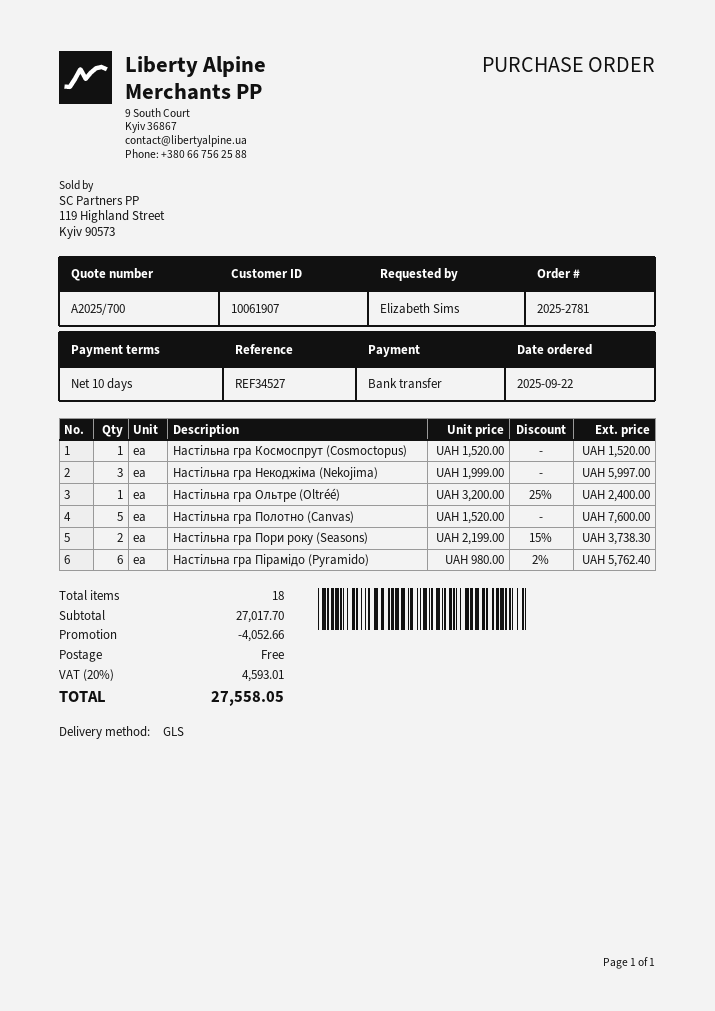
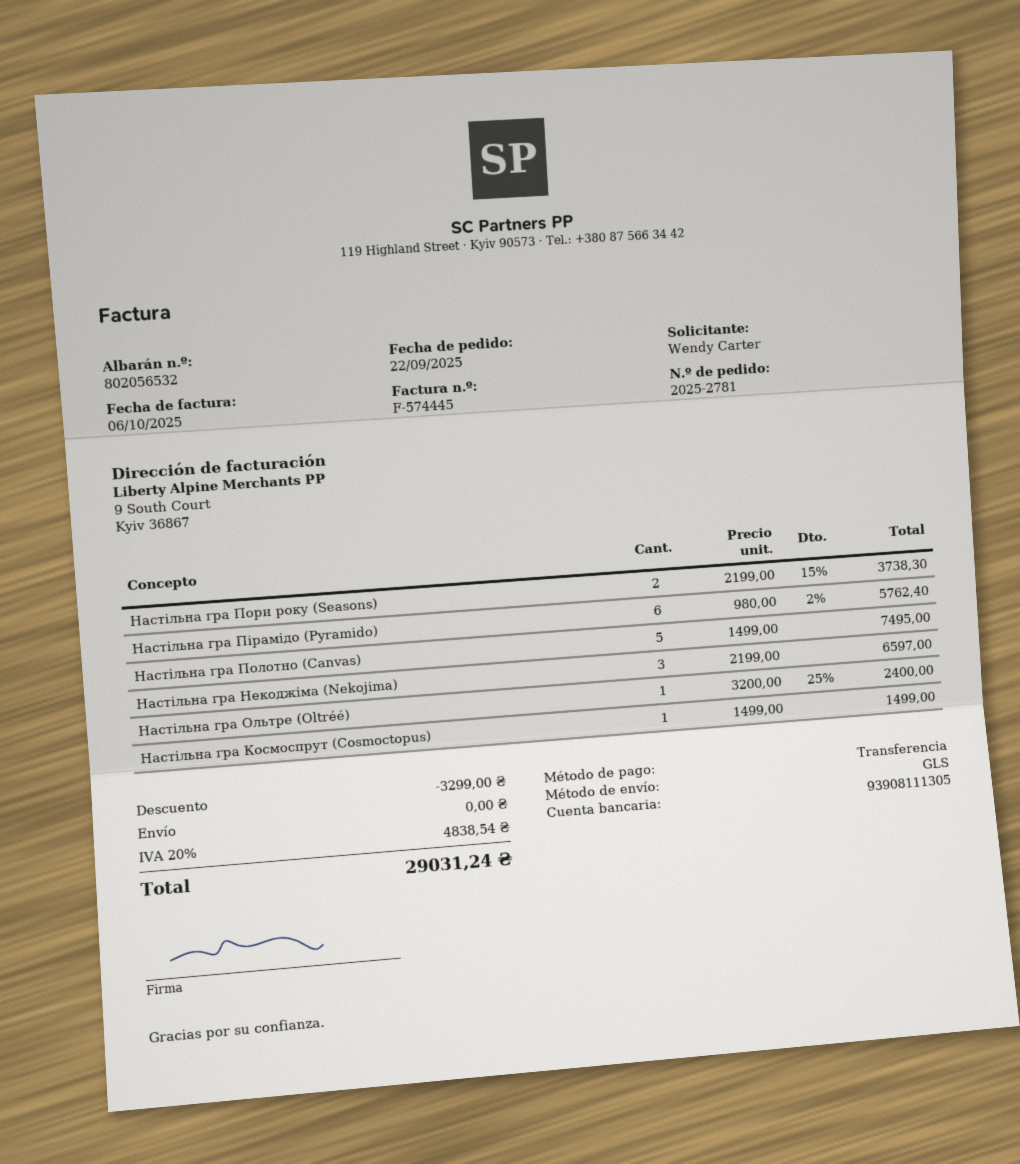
ordered by: Elizabeth Sims -> Wendy Carter
Настільна гра Космоспрут (Cosmoctopus): 1 x 1520.00 = 1520.00 -> 1 x 1499.00 = 1499.00
Настільна гра Некоджіма (Nekojima): 3 x 1999.00 = 5997.00 -> 3 x 2199.00 = 6597.00
Настільна гра Полотно (Canvas): 5 x 1520.00 = 7600.00 -> 5 x 1499.00 = 7495.00
discount: 4052.66 -> 3299.00
tax: 20% = 4593.01 -> 20% = 4838.54
total: 27558.05 -> 29031.24

